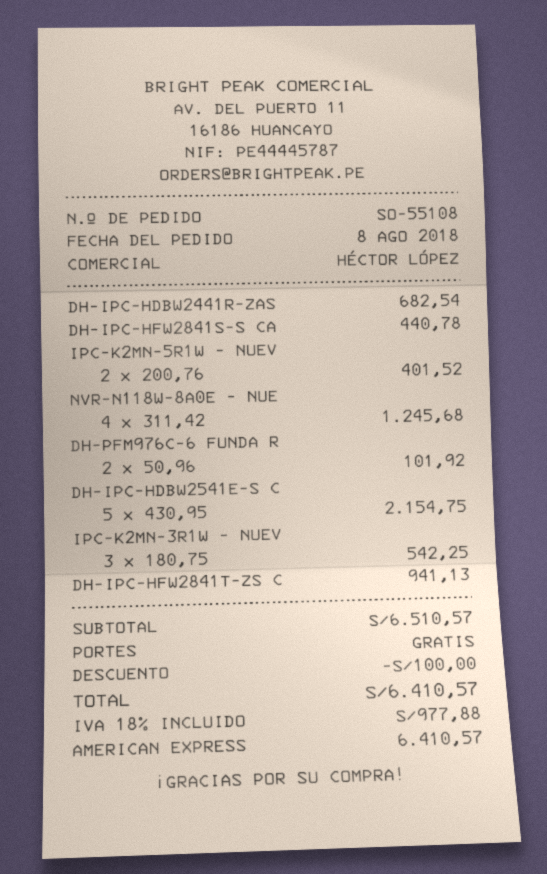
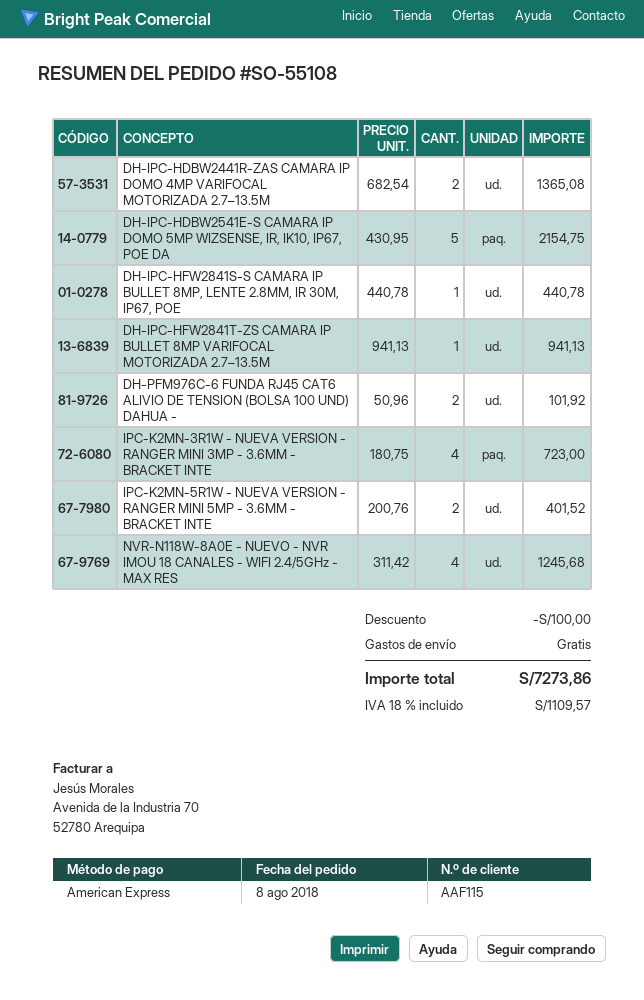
DH-IPC-HDBW2441R-ZAS: 1 x 682.54 = 682.54 -> 2 x 682.54 = 1365.08
IPC-K2MN-3R1W - NUEV: 3 x 180.75 = 542.25 -> 4 x 180.75 = 723.00
tax: 18% = 977.88 -> 18% = 1109.57
total: 6410.57 -> 7273.86

